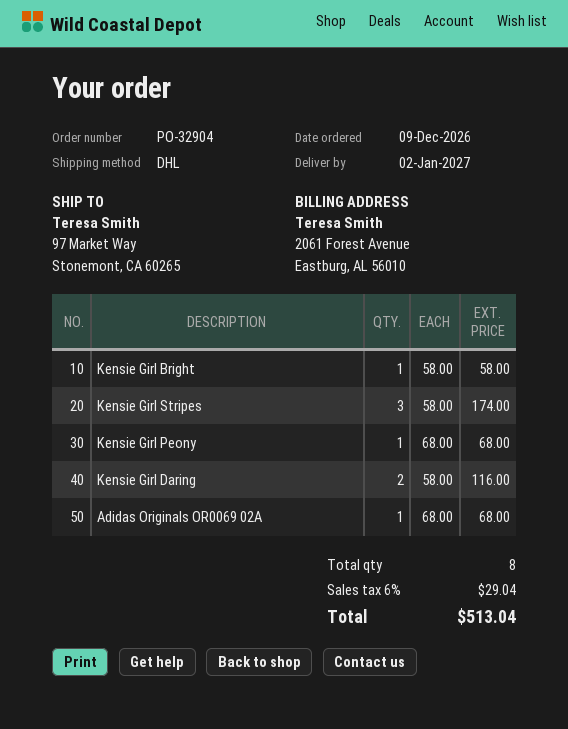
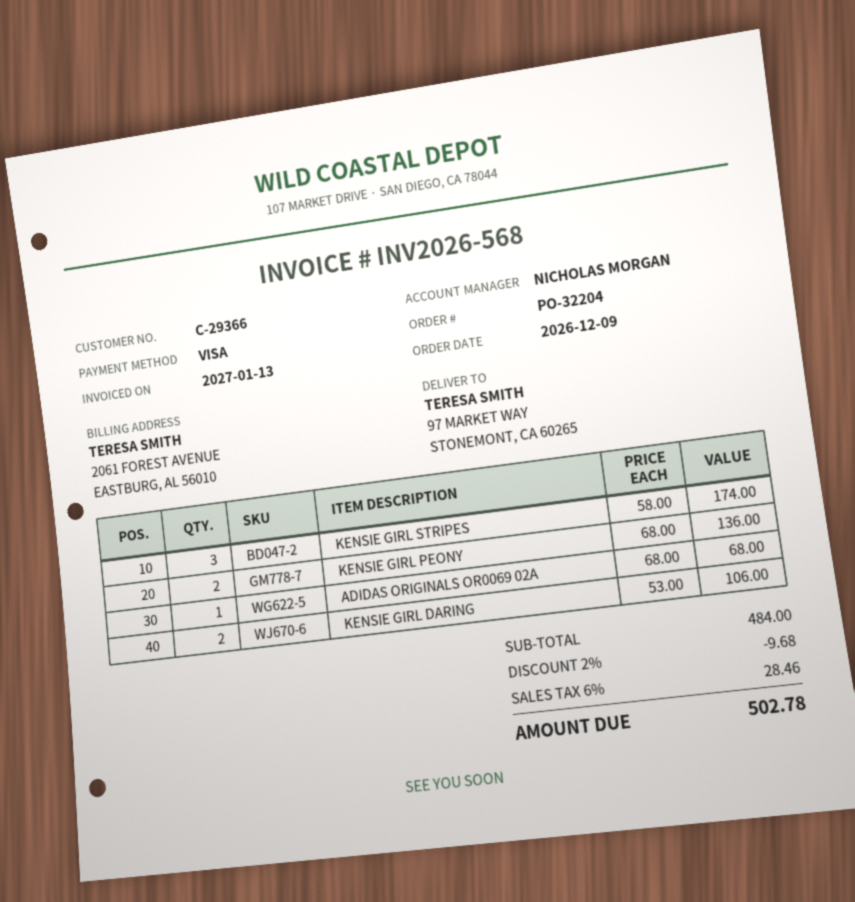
order number: PO-32904 -> PO-32204
Kensie Girl Bright: 1 x 58.00 = 58.00 -> none
Kensie Girl Peony: 1 x 68.00 = 68.00 -> 2 x 68.00 = 136.00
Kensie Girl Daring: 2 x 58.00 = 116.00 -> 2 x 53.00 = 106.00
discount: none -> 2% = 9.68
tax: 6% = 29.04 -> 6% = 28.46
total: 513.04 -> 502.78

